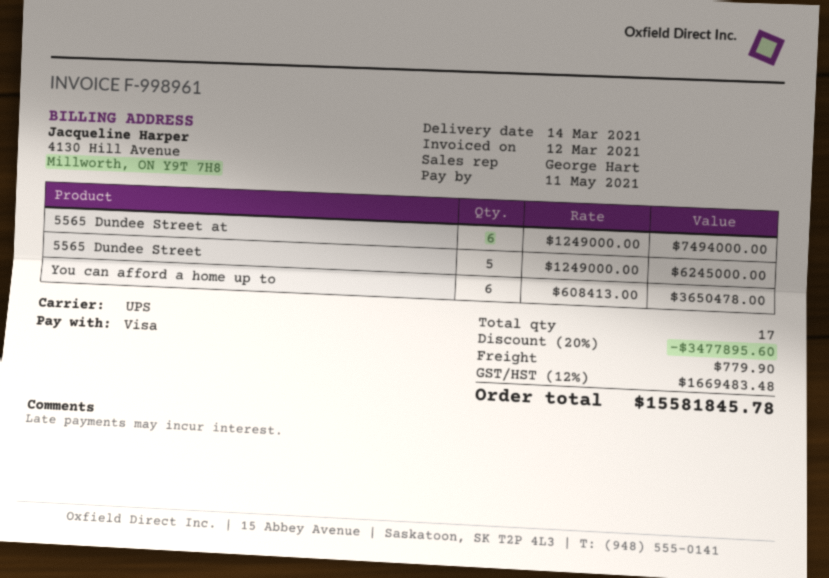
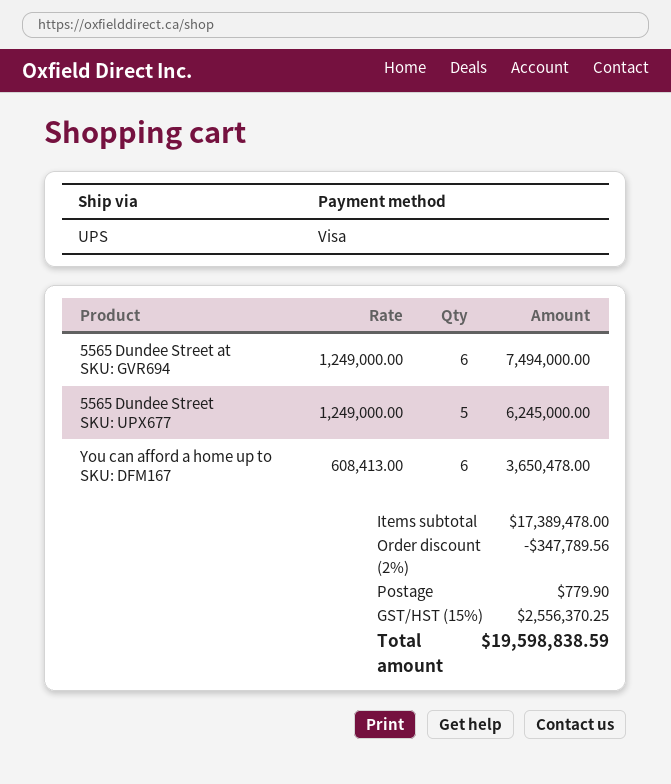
discount: 20% = 3477895.60 -> 2% = 347789.56
tax: 12% = 1669483.48 -> 15% = 2556370.25
total: 15581845.78 -> 19598838.59

